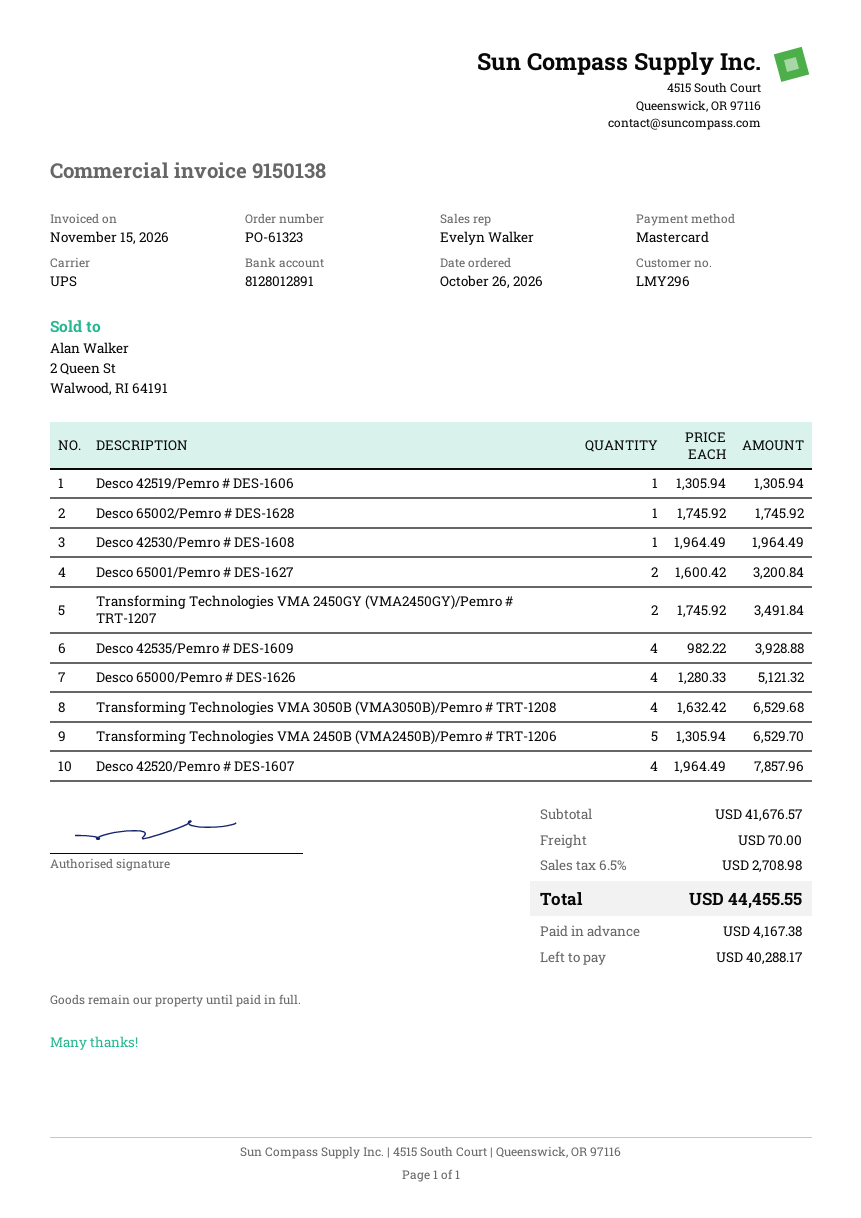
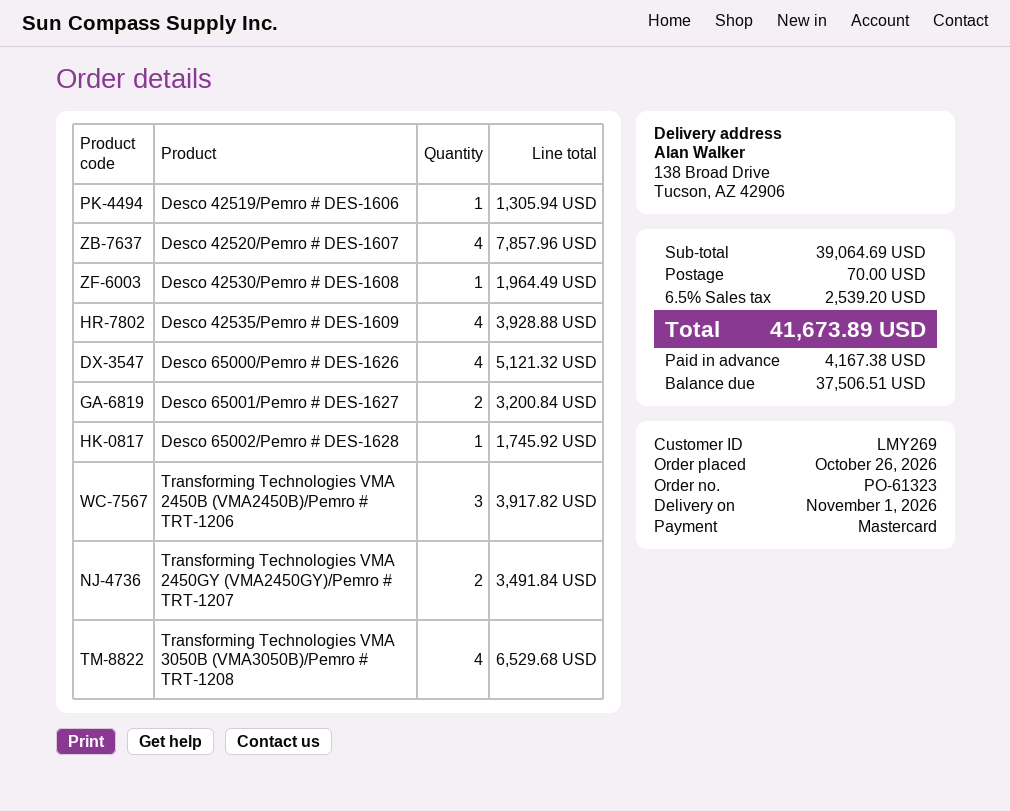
customer number: LMY296 -> LMY269
Transforming Technologies VMA 2450B (VMA2450B)/Pemro # TRT-1206: 5 for 6529.70 -> 3 for 3917.82
subtotal: 41676.57 -> 39064.69
tax: 6.5% = 2708.98 -> 6.5% = 2539.20
total: 44455.55 -> 41673.89
balance: 40288.17 -> 37506.51

